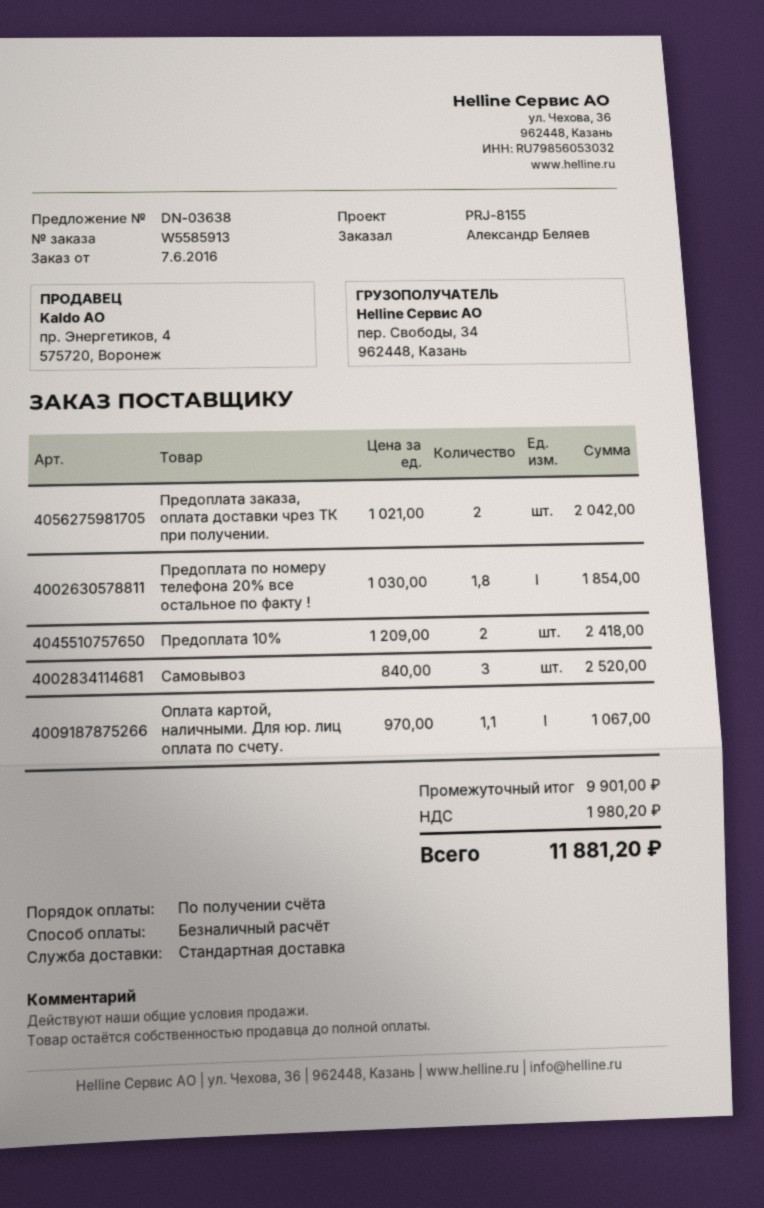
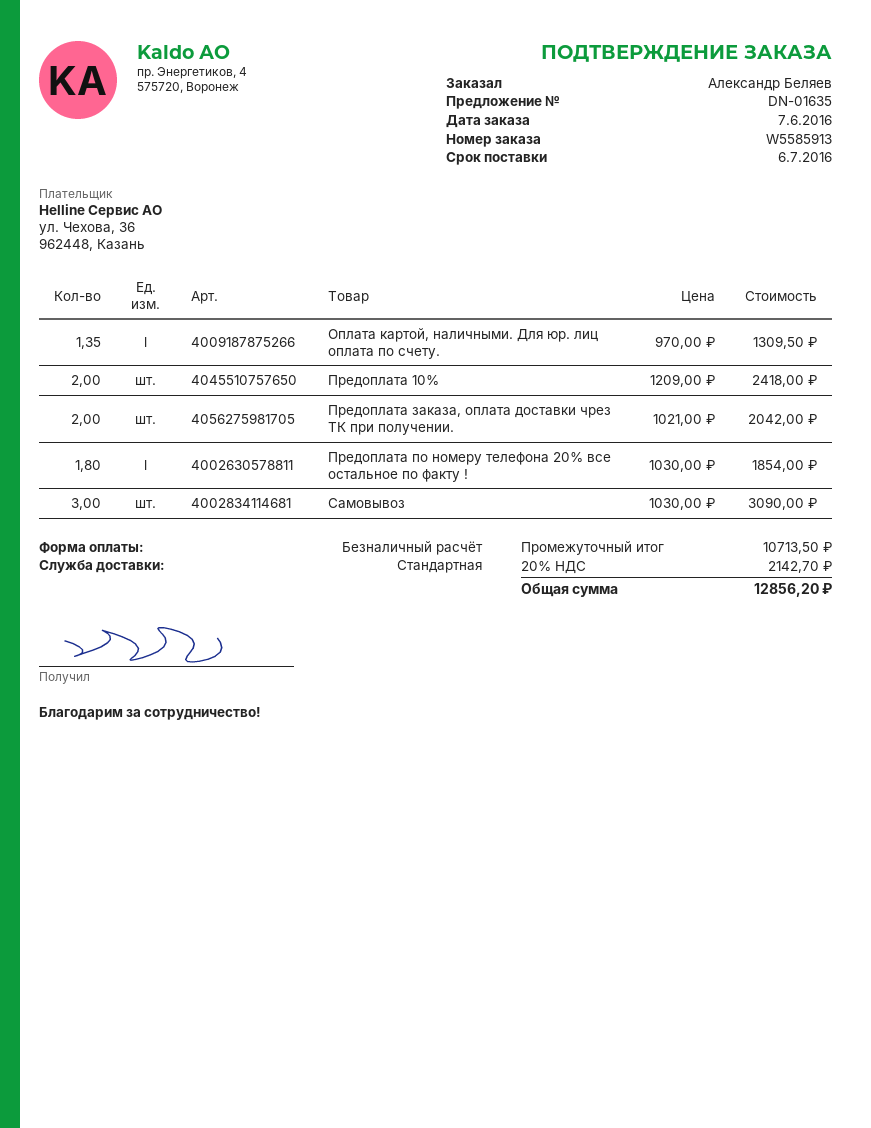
quote number: DN-03638 -> DN-01635
Самовывоз: 3 x 840.00 = 2520.00 -> 3 x 1030.00 = 3090.00
Оплата картой, наличными. Для юр. лиц оплата по счету.: 1.1 x 970.00 = 1067.00 -> 1.35 x 970.00 = 1309.50
subtotal: 9901.00 -> 10713.50
tax: 1980.20 -> 2142.70
total: 11881.20 -> 12856.20

